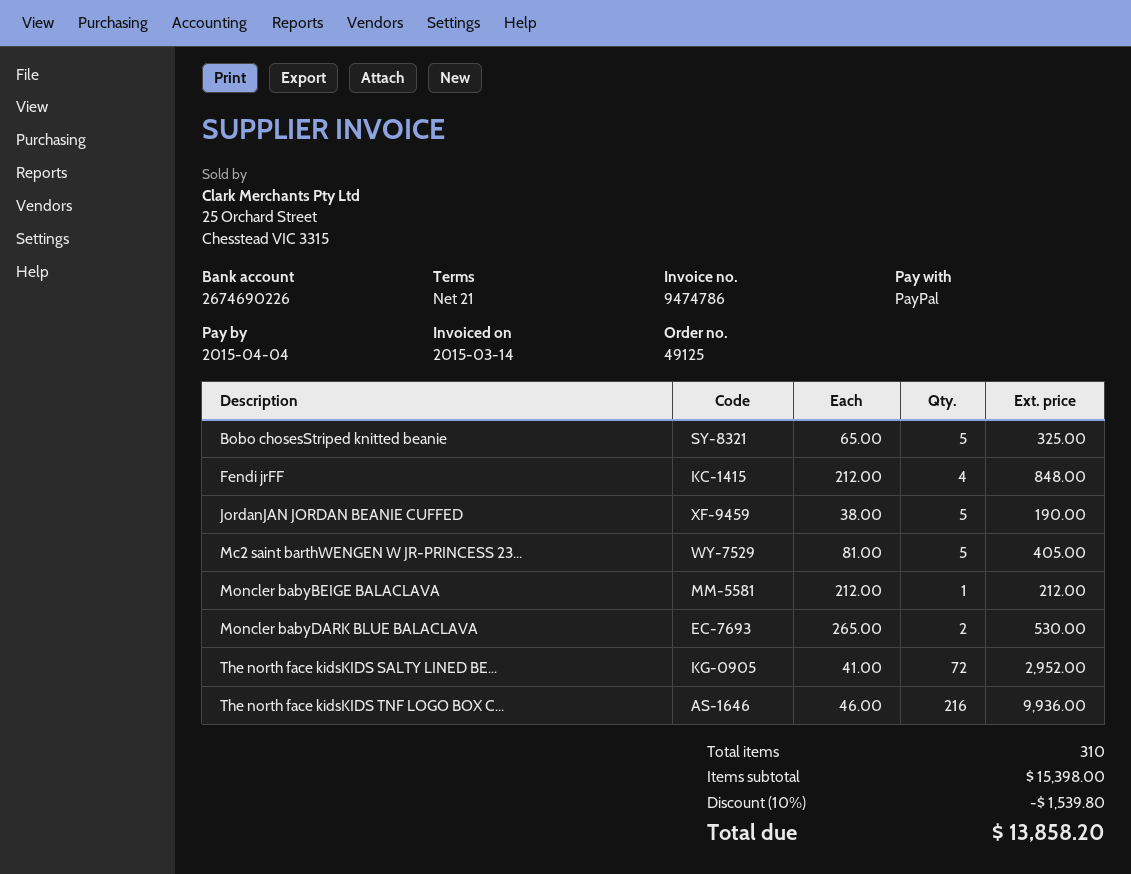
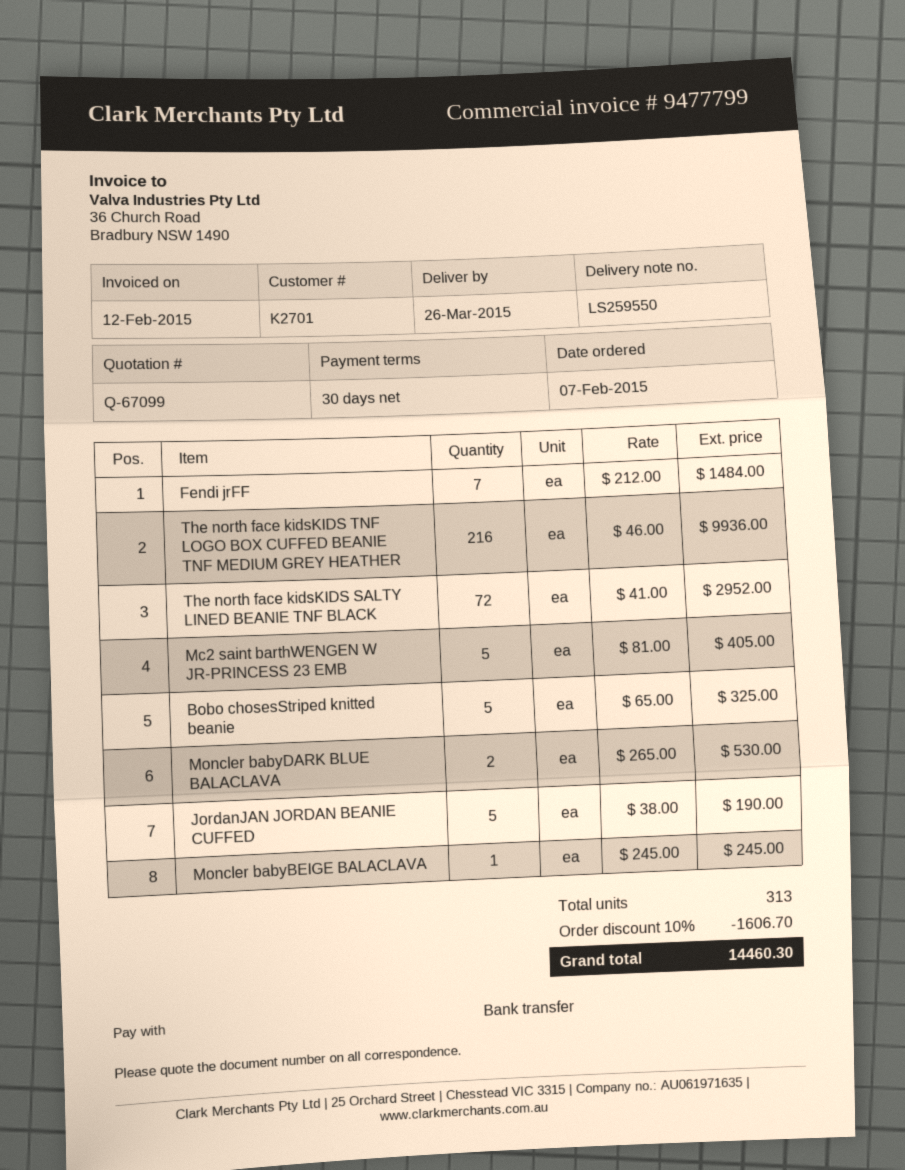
invoice number: 9474786 -> 9477799
invoice date: 2015-03-14 -> 2015-02-12
payment terms: 21 days -> 30 days
payment method: PayPal -> bank transfer
Fendi jrFF: 4 x 212.00 = 848.00 -> 7 x 212.00 = 1484.00
Moncler babyBEIGE BALACLAVA: 1 x 212.00 = 212.00 -> 1 x 245.00 = 245.00
total quantity: 310 -> 313
discount: 10% = 1539.80 -> 10% = 1606.70
total: 13858.20 -> 14460.30

